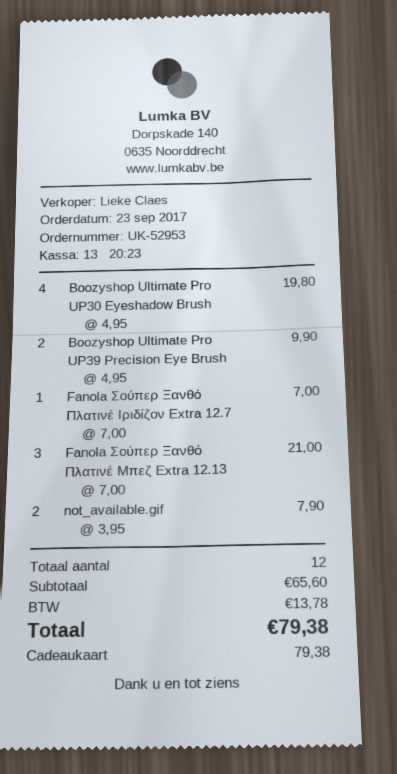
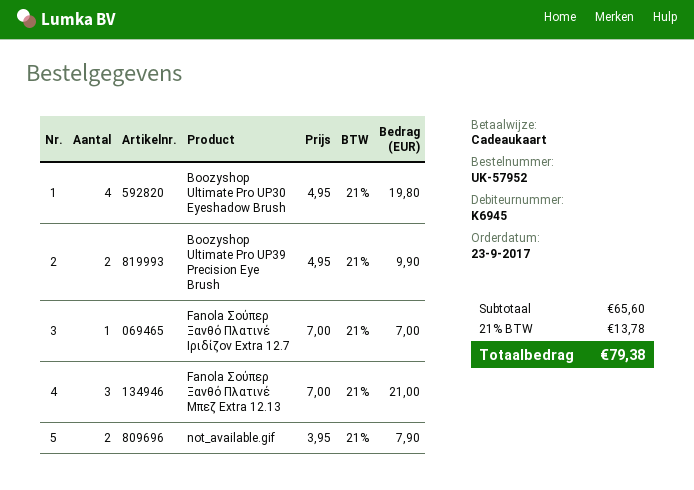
order number: UK-52953 -> UK-57952

